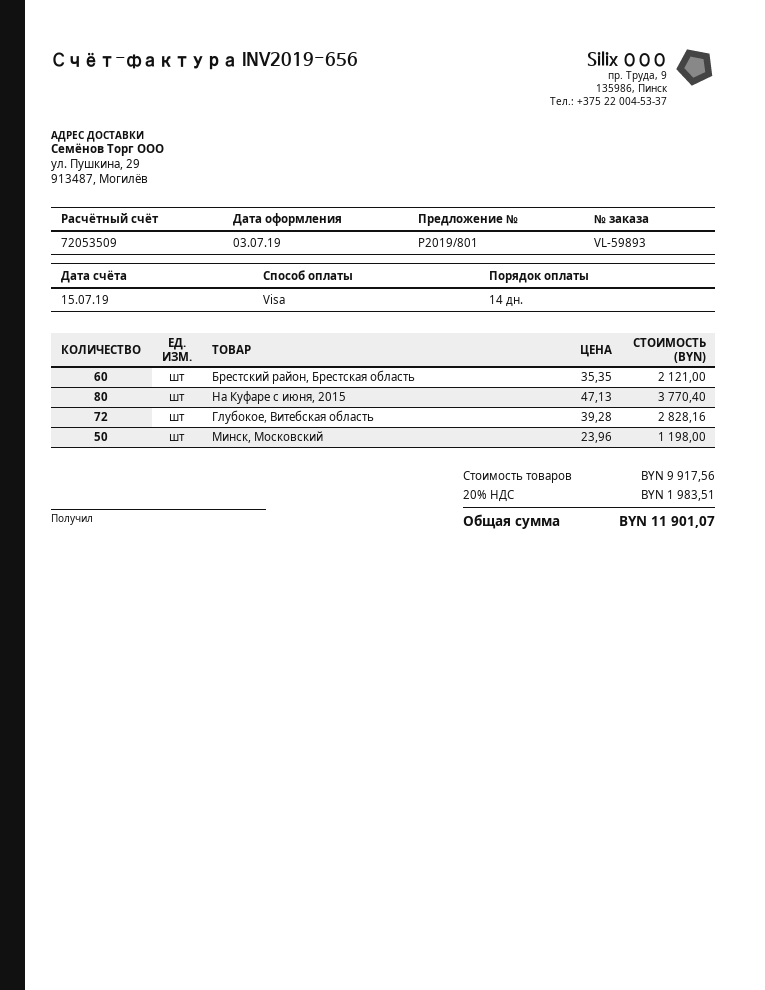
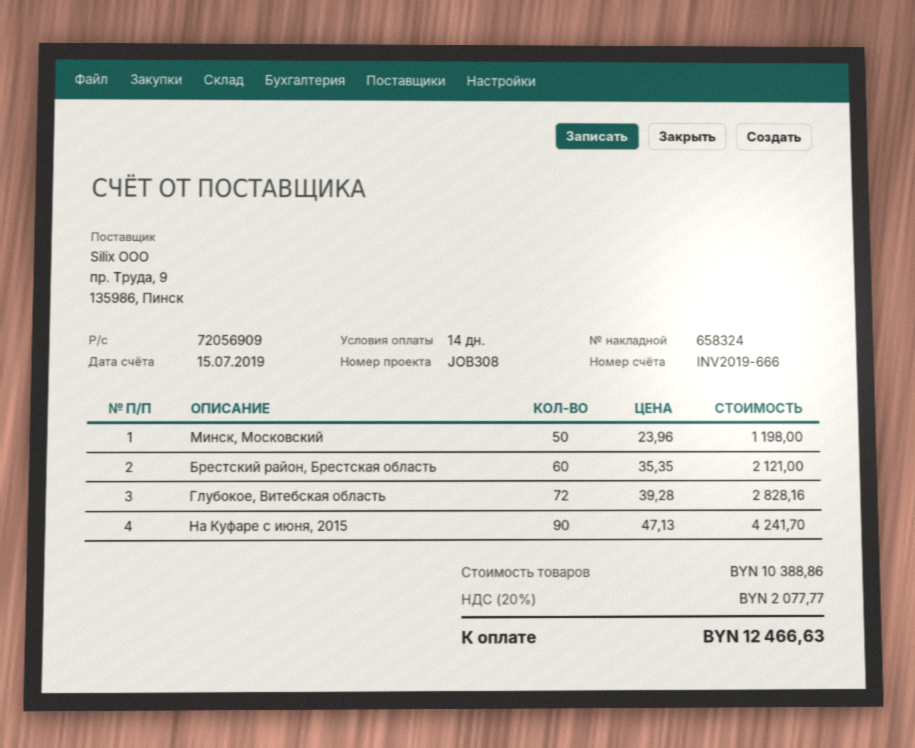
invoice number: INV2019-656 -> INV2019-666
bank account: 72053509 -> 72056909
На Куфаре с июня, 2015: 80 x 47.13 = 3770.40 -> 90 x 47.13 = 4241.70
subtotal: 9917.56 -> 10388.86
tax: 20% = 1983.51 -> 20% = 2077.77
total: 11901.07 -> 12466.63

